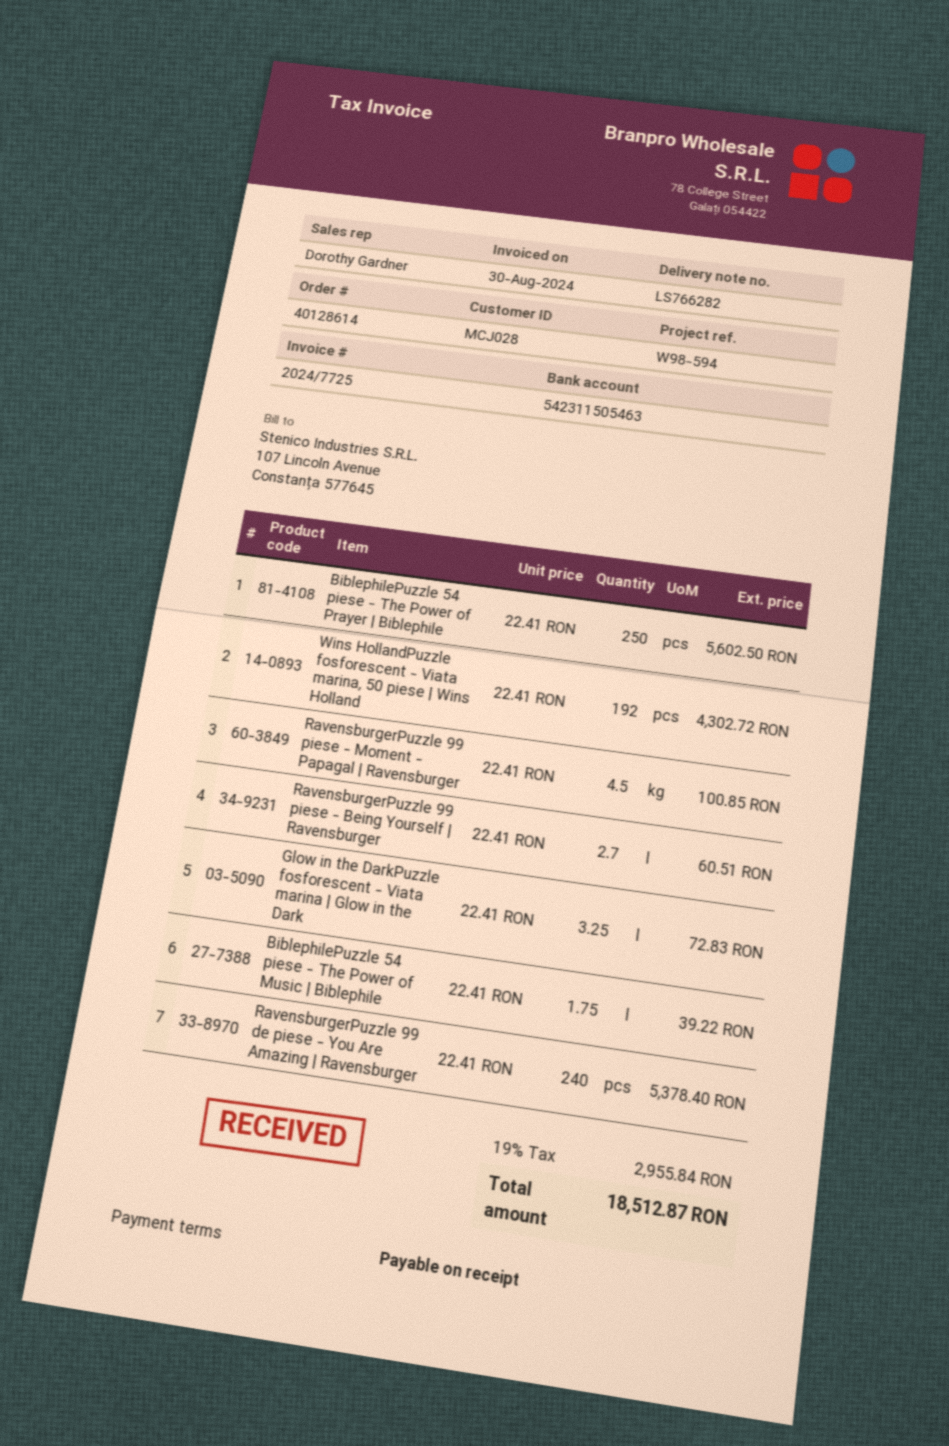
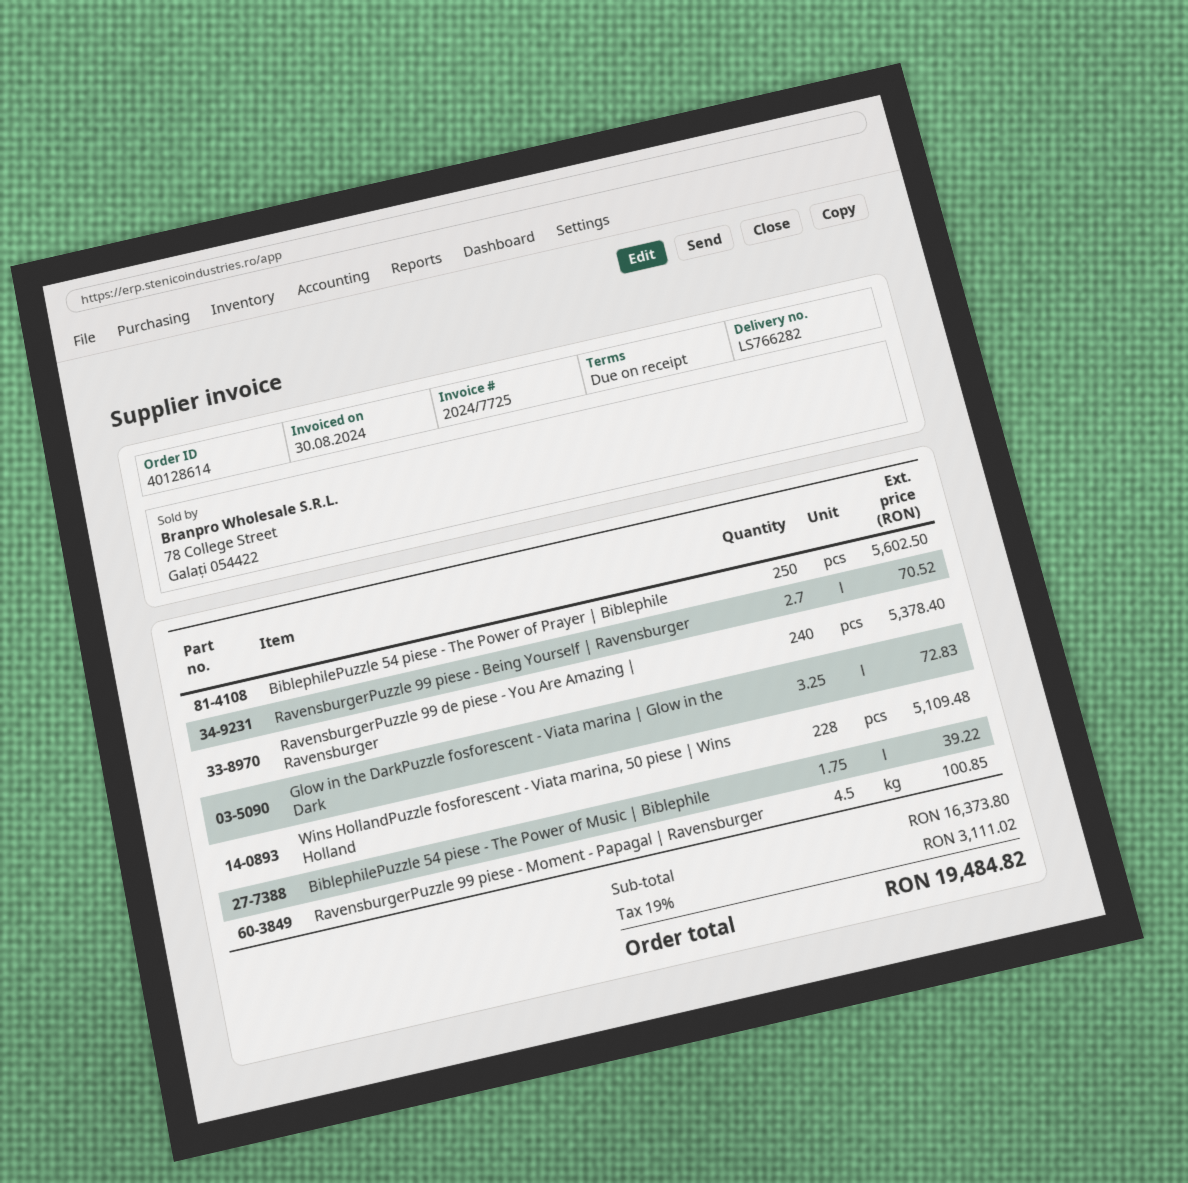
Wins HollandPuzzle fosforescent - Viata marina, 50 piese | Wins Holland: 192 for 4302.72 -> 228 for 5109.48
RavensburgerPuzzle 99 piese - Being Yourself | Ravensburger: 2.7 for 60.51 -> 2.7 for 70.52
tax: 19% = 2955.84 -> 19% = 3111.02
total: 18512.87 -> 19484.82

